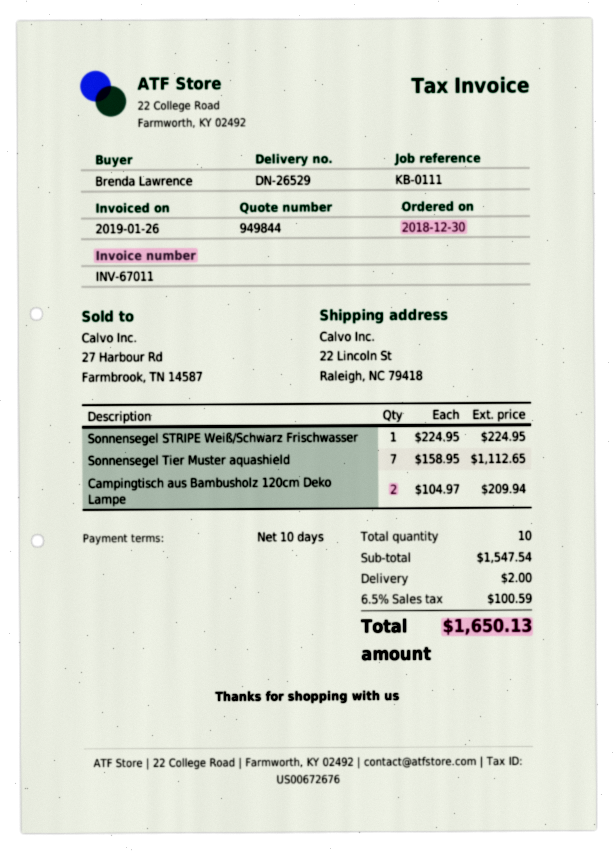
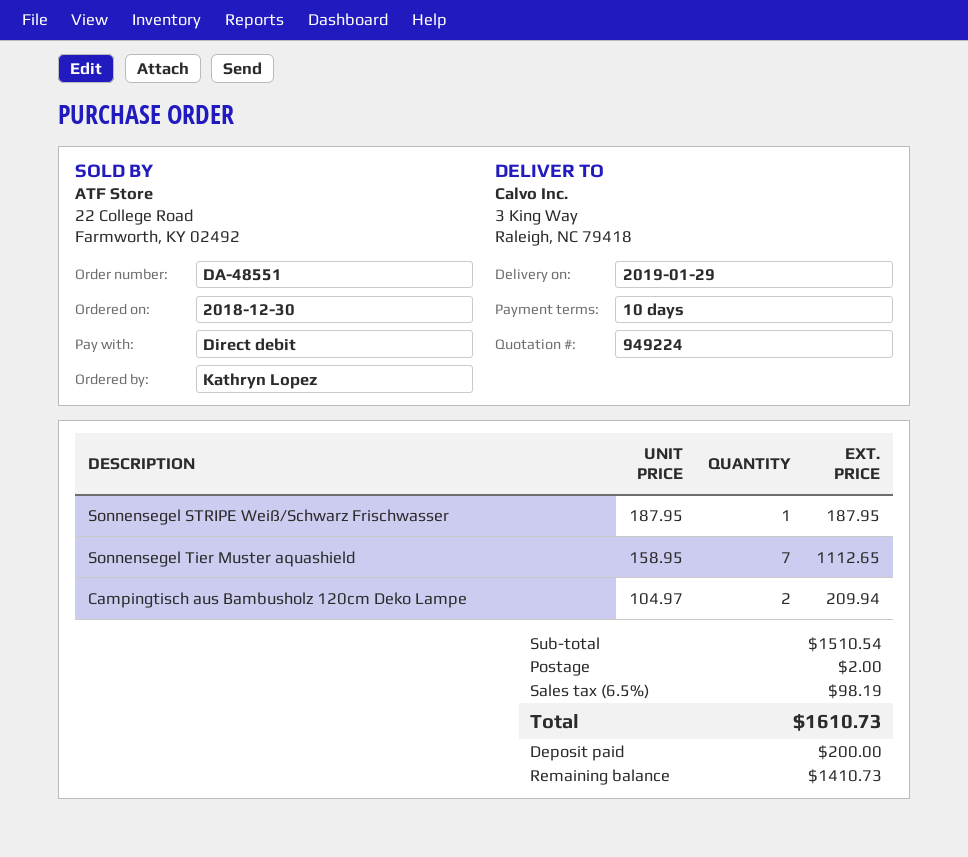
quote number: 949844 -> 949224
ordered by: Brenda Lawrence -> Kathryn Lopez
ship to: 22 Lincoln St, Raleigh, NC 79418 -> 3 King Way, Raleigh, NC 79418
Sonnensegel STRIPE Weiß/Schwarz Frischwasser: 1 x 224.95 = 224.95 -> 1 x 187.95 = 187.95
subtotal: 1547.54 -> 1510.54
tax: 6.5% = 100.59 -> 6.5% = 98.19
total: 1650.13 -> 1610.73

